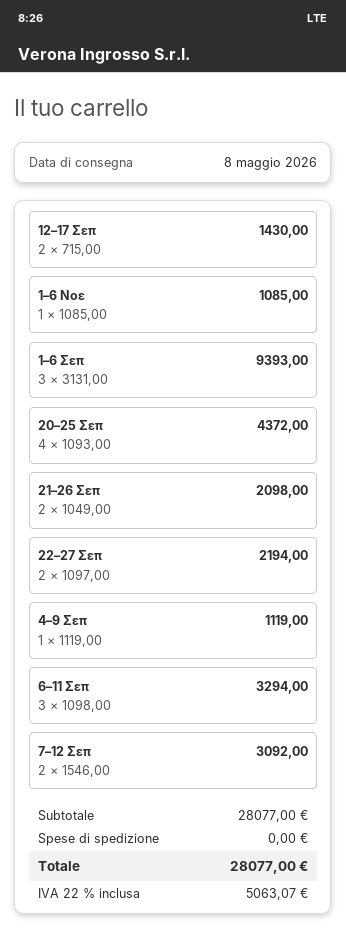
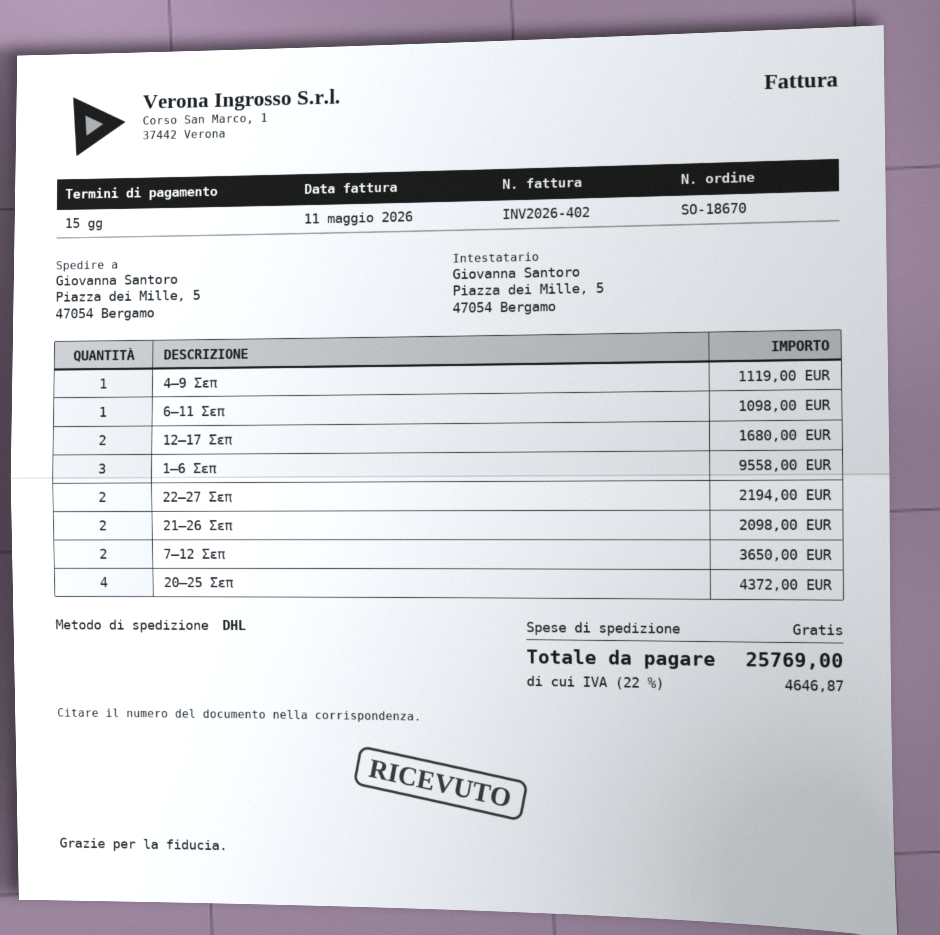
12–17 Σεπ: 2 for 1430.00 -> 2 for 1680.00
1–6 Νοε: 1 for 1085.00 -> none
1–6 Σεπ: 3 for 9393.00 -> 3 for 9558.00
6–11 Σεπ: 3 for 3294.00 -> 1 for 1098.00
7–12 Σεπ: 2 for 3092.00 -> 2 for 3650.00
tax: 22% = 5063.07 -> 22% = 4646.87
total: 28077.00 -> 25769.00

